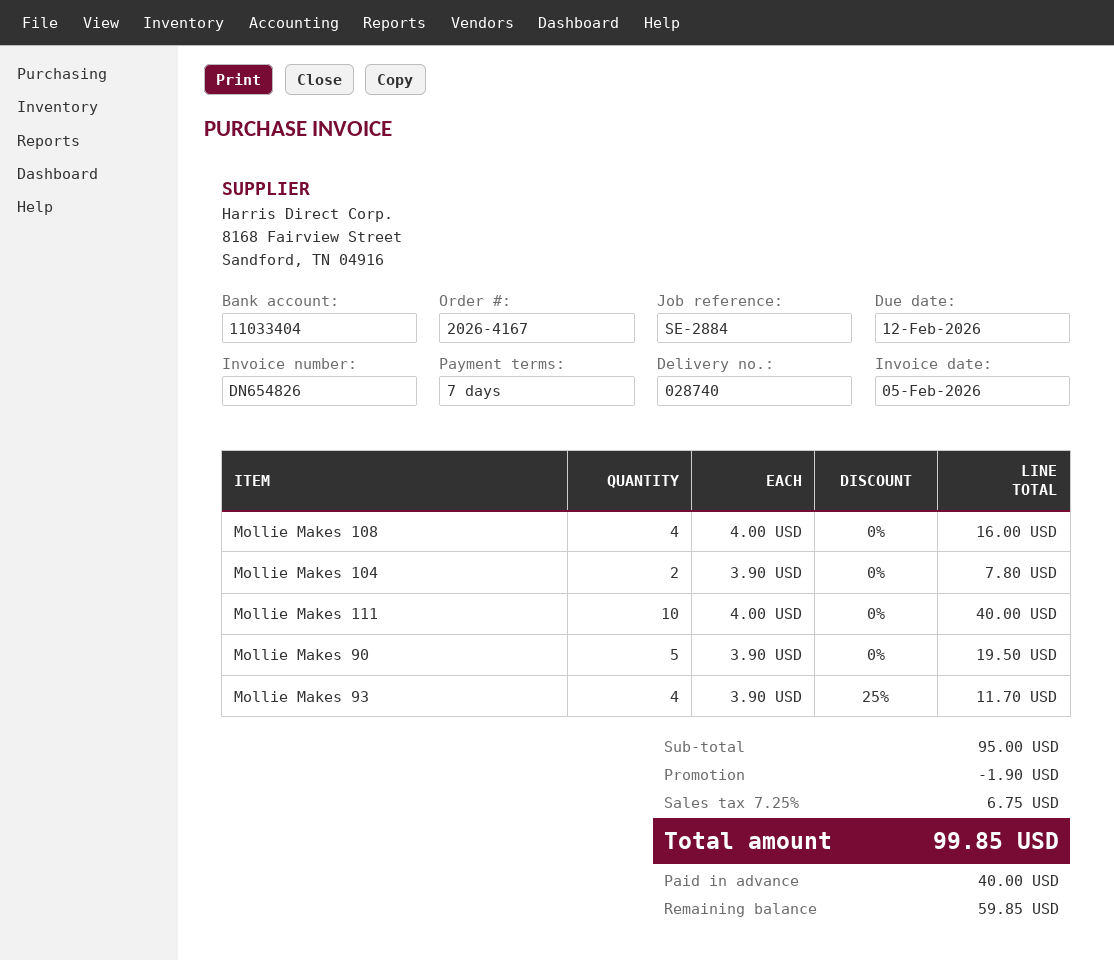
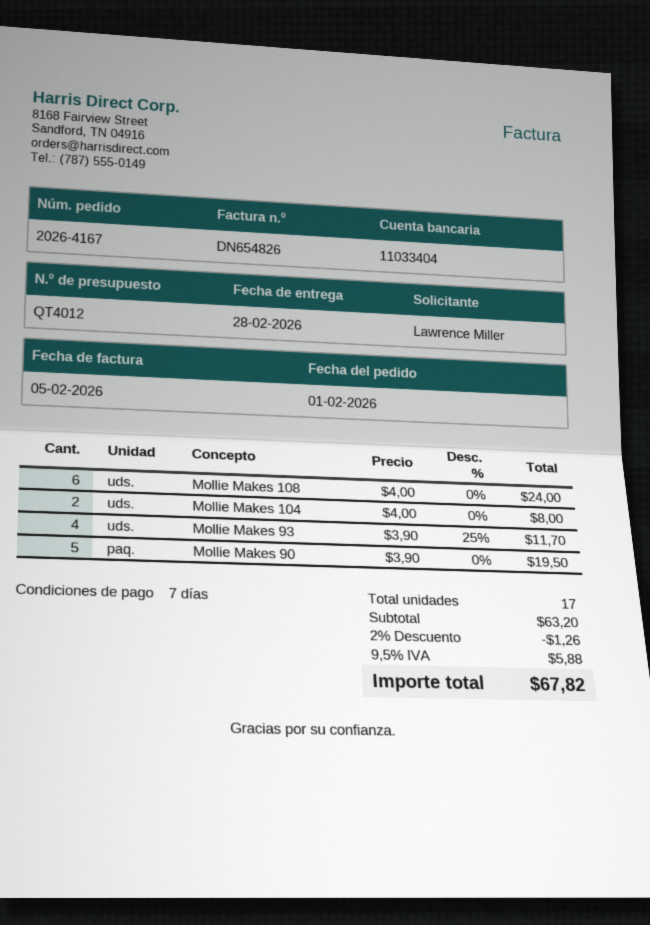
Mollie Makes 108: 4 x 4.00 = 16.00 -> 6 x 4.00 = 24.00
Mollie Makes 104: 2 x 3.90 = 7.80 -> 2 x 4.00 = 8.00
Mollie Makes 111: 10 x 4.00 = 40.00 -> none
subtotal: 95.00 -> 63.20
discount: 1.90 -> 1.26
tax: 7.25% = 6.75 -> 9.5% = 5.88
total: 99.85 -> 67.82

